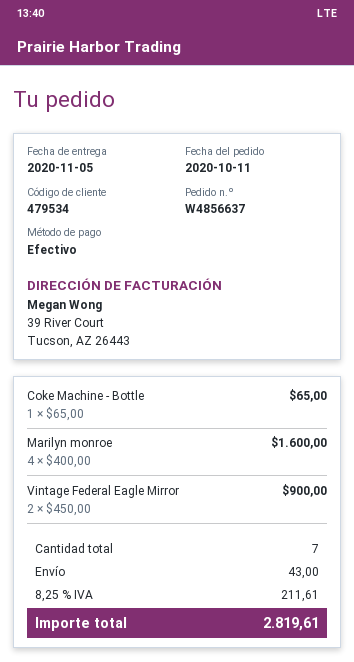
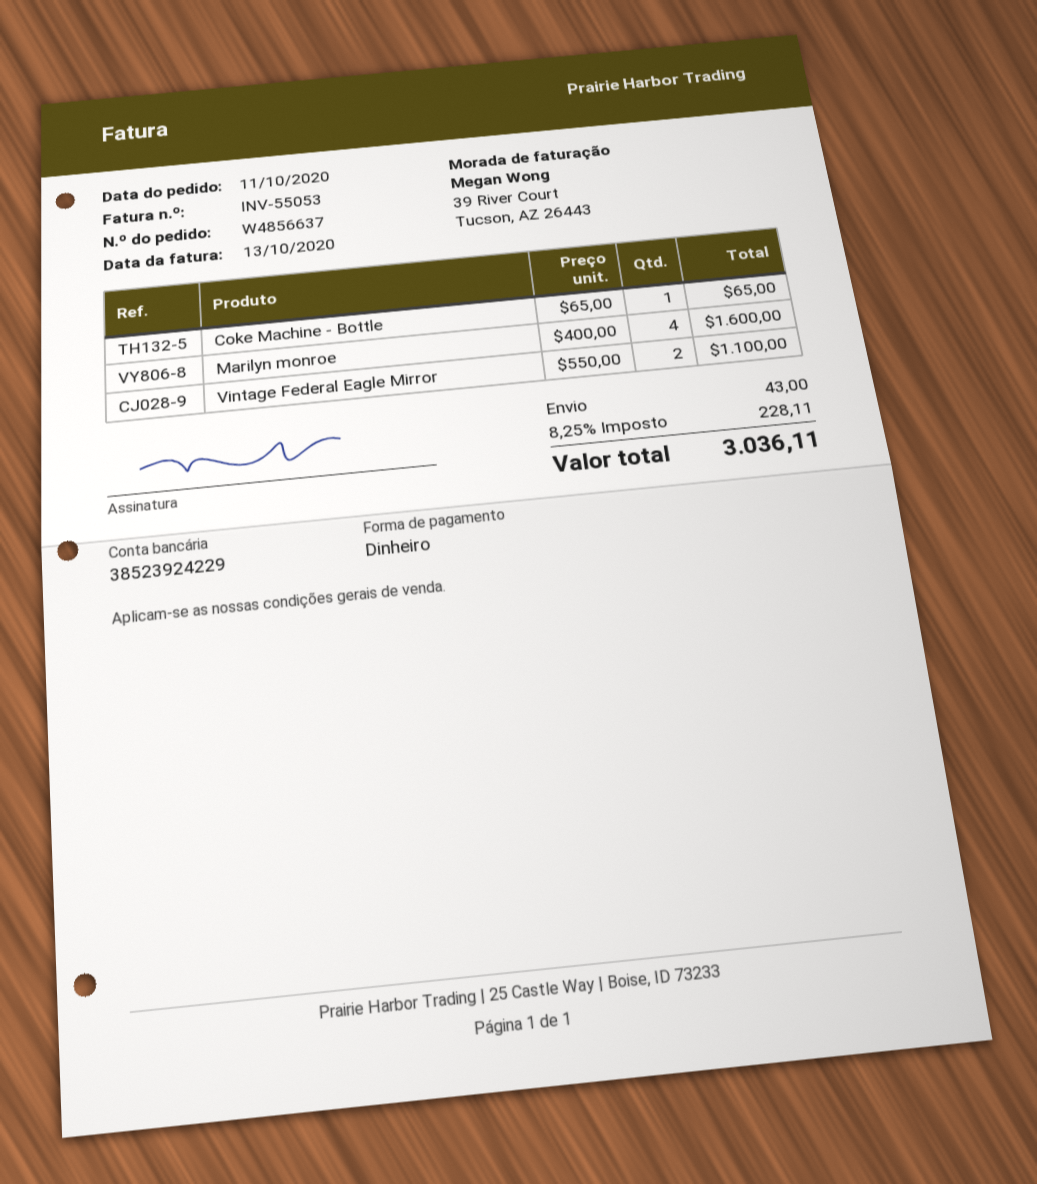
Vintage Federal Eagle Mirror: 2 x 450.00 = 900.00 -> 2 x 550.00 = 1100.00
tax: 8.25% = 211.61 -> 8.25% = 228.11
total: 2819.61 -> 3036.11

